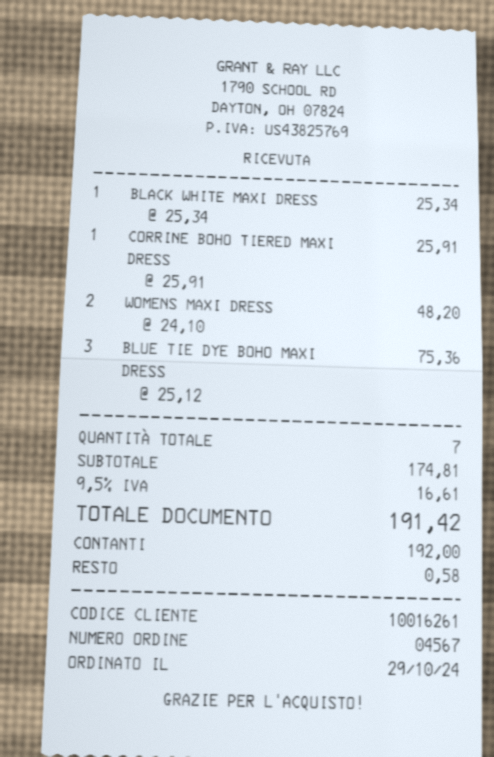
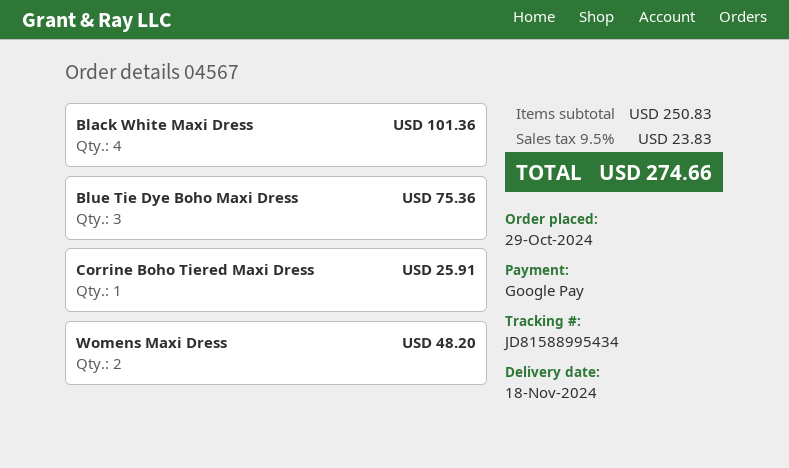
payment method: cash -> Google Pay
BLACK WHITE MAXI DRESS: 1 for 25.34 -> 4 for 101.36
subtotal: 174.81 -> 250.83
tax: 9.5% = 16.61 -> 9.5% = 23.83
total: 191.42 -> 274.66

